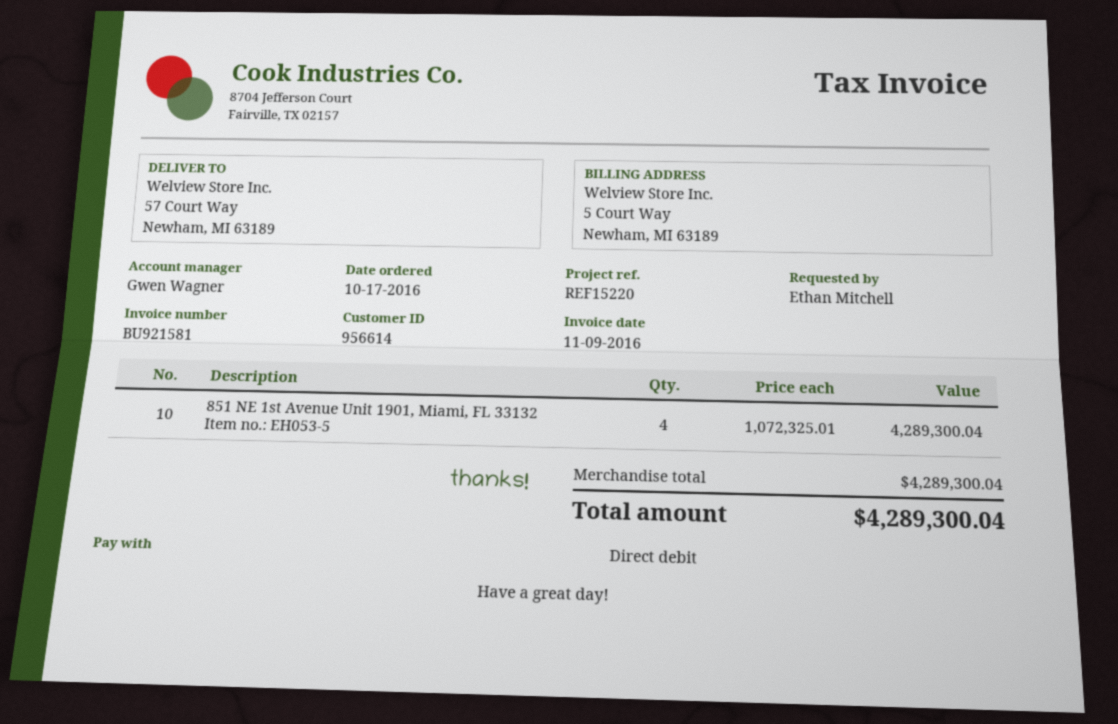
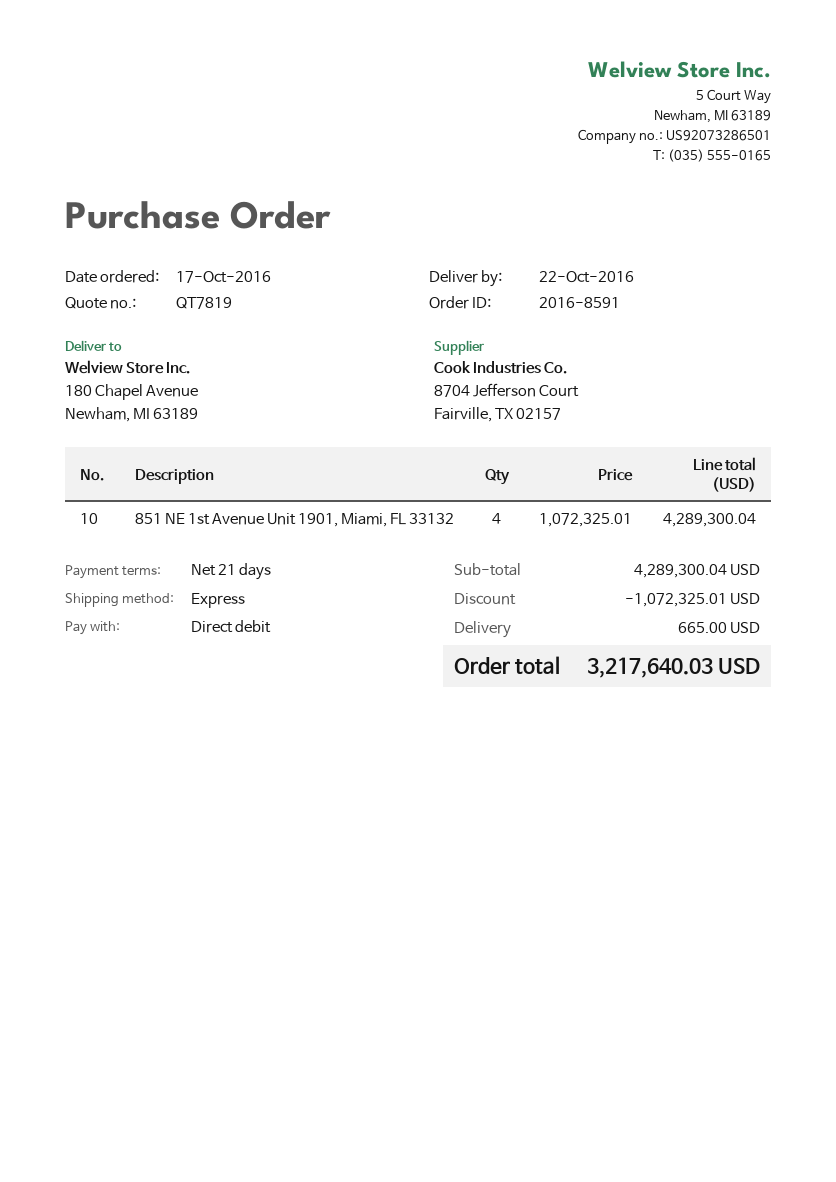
ship to: 57 Court Way, Newham, MI 63189 -> 180 Chapel Avenue, Newham, MI 63189
discount: none -> 1072325.01
shipping: none -> 665.00
total: 4289300.04 -> 3217640.03

